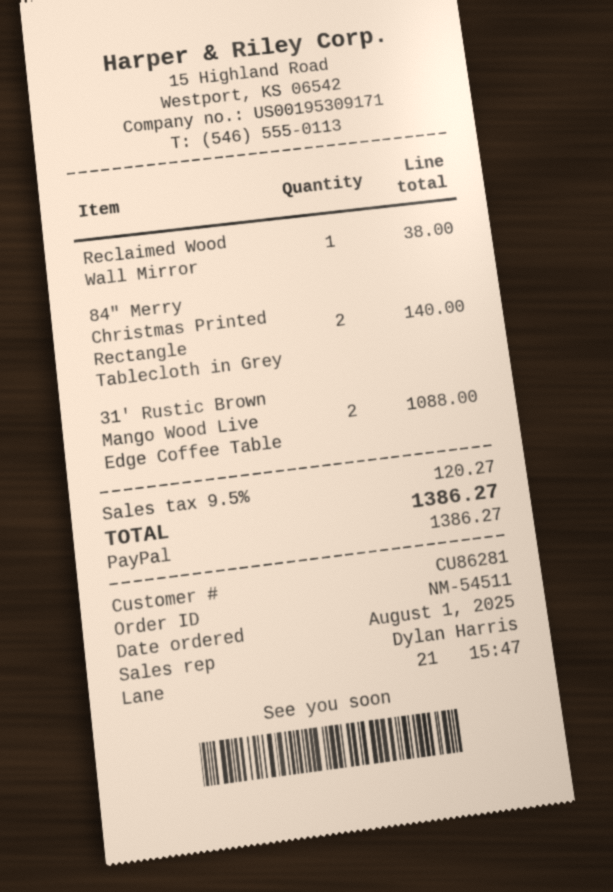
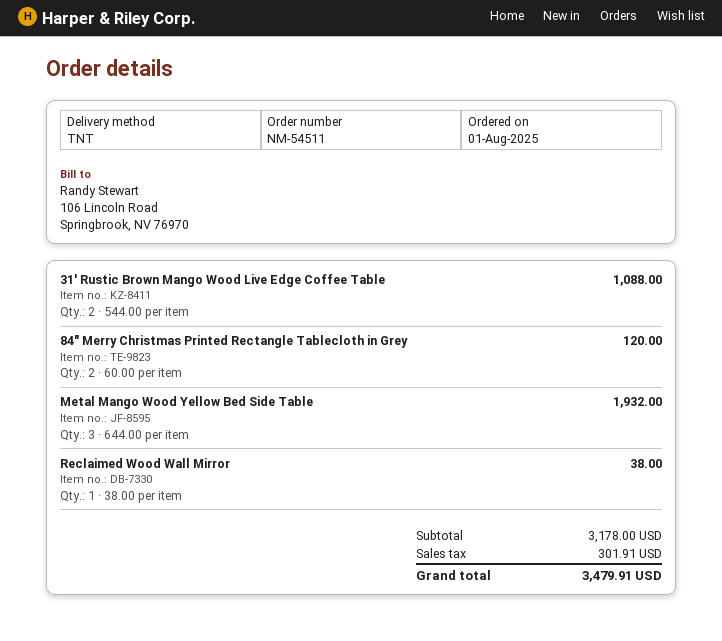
84" Merry Christmas Printed Rectangle Tablecloth in Grey: 2 for 140.00 -> 2 for 120.00
Metal Mango Wood Yellow Bed Side Table: none -> 3 for 1932.00
tax: 120.27 -> 301.91
total: 1386.27 -> 3479.91

